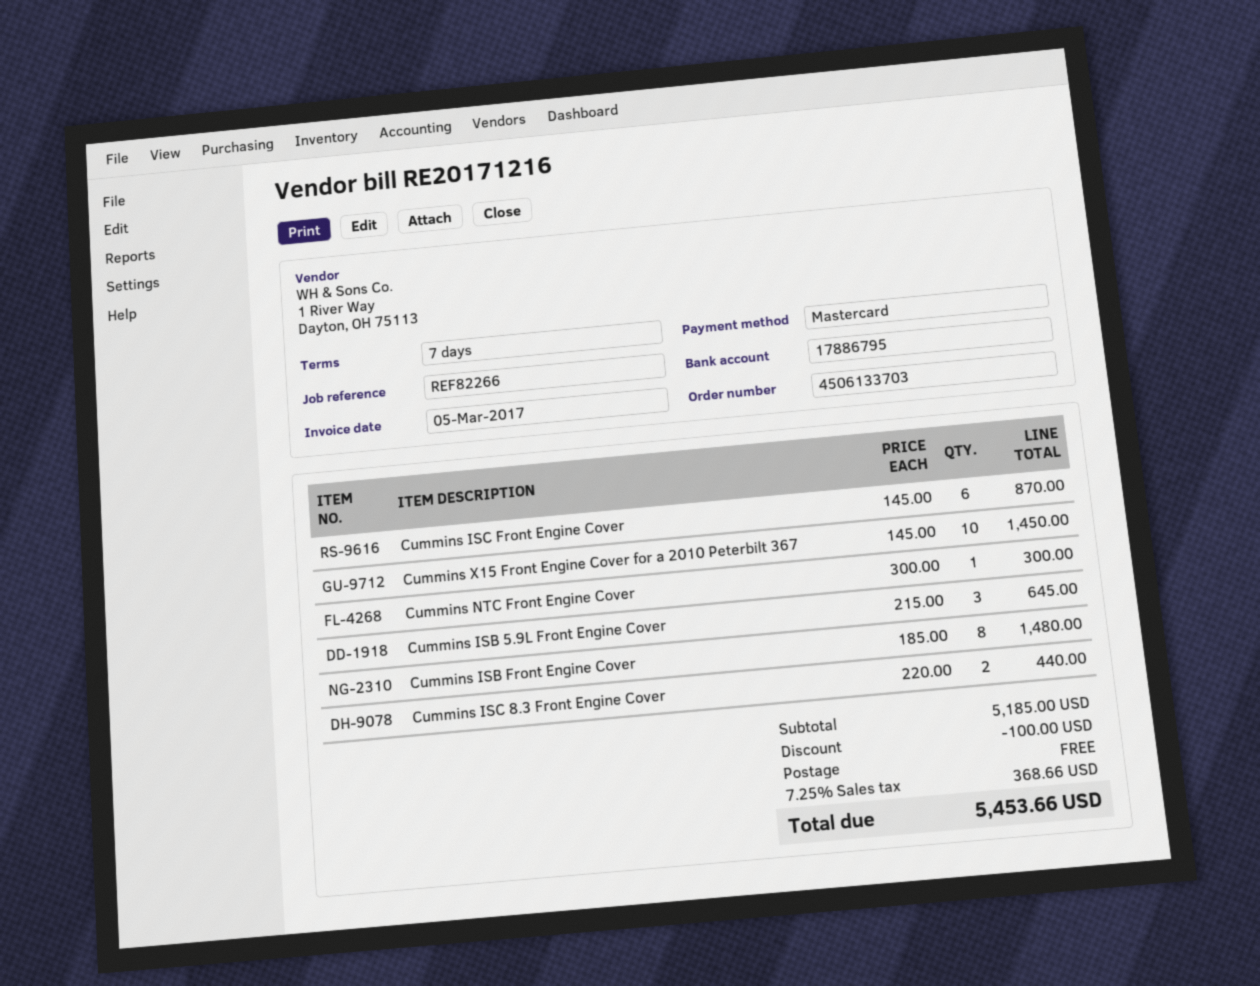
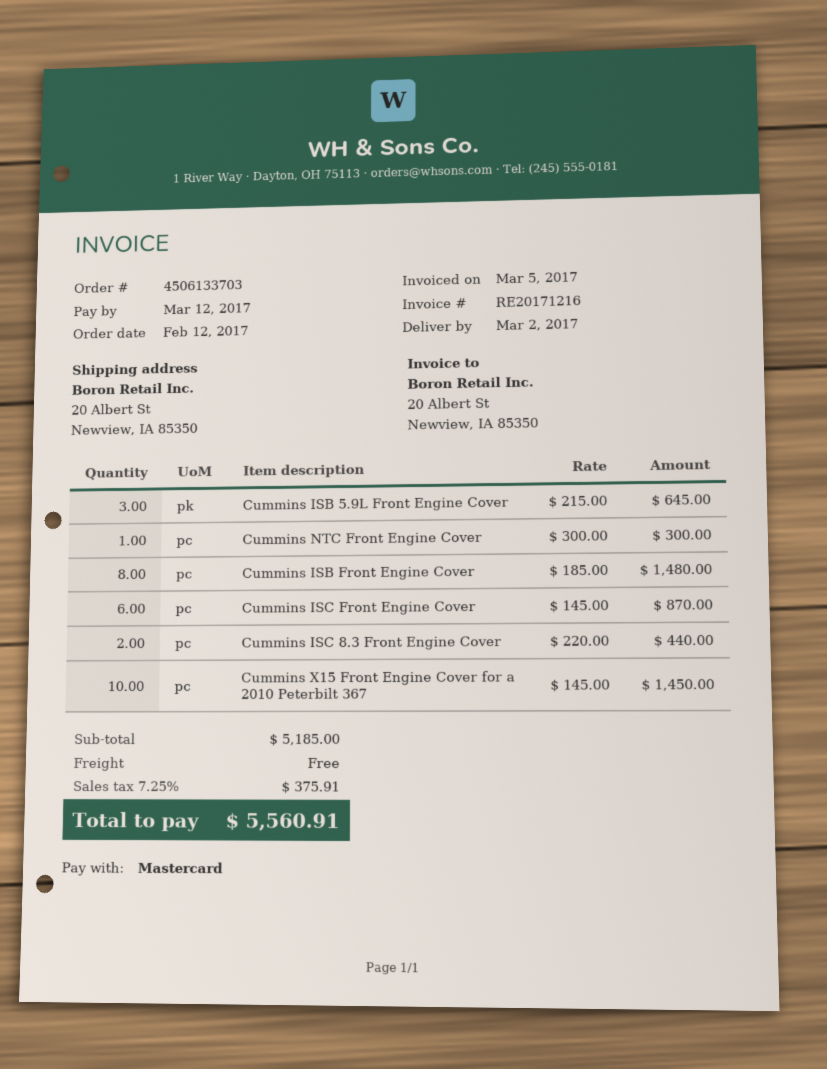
discount: 100.00 -> none
tax: 7.25% = 368.66 -> 7.25% = 375.91
total: 5453.66 -> 5560.91

